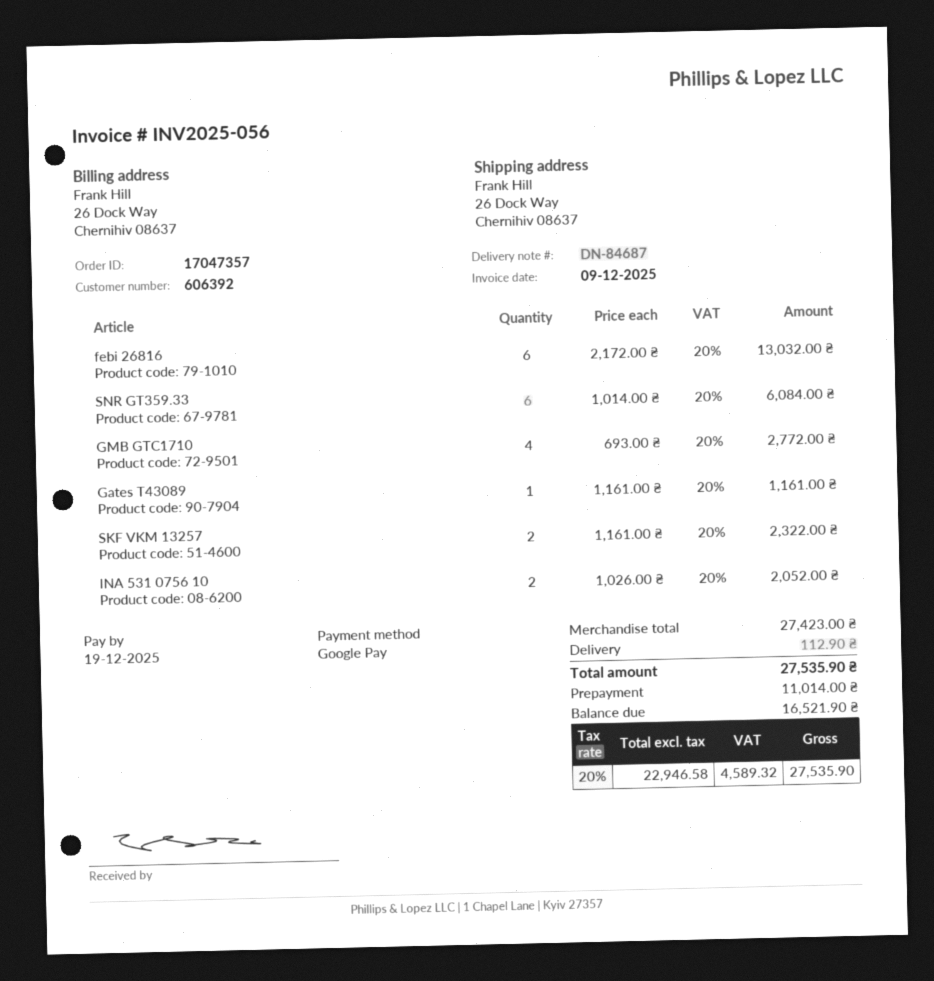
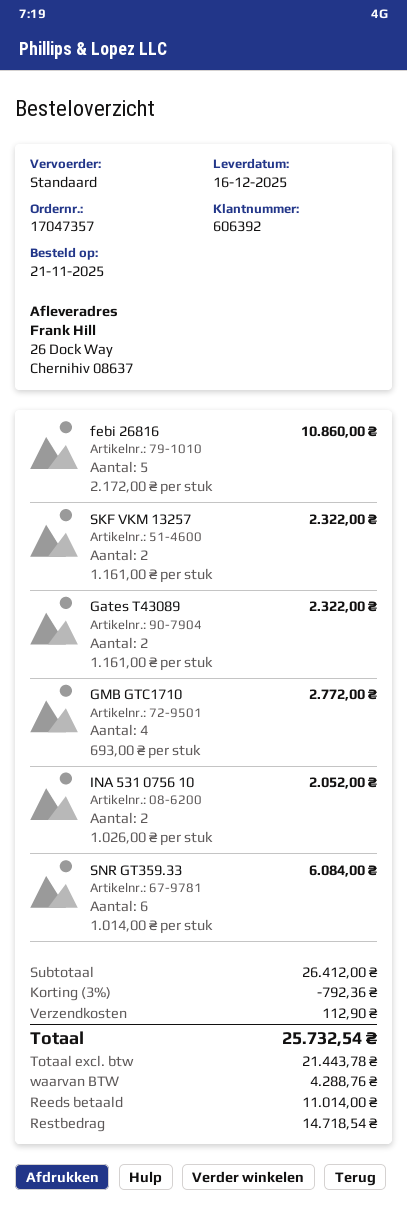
febi 26816: 6 x 2172.00 = 13032.00 -> 5 x 2172.00 = 10860.00
Gates T43089: 1 x 1161.00 = 1161.00 -> 2 x 1161.00 = 2322.00
subtotal: 27423.00 -> 26412.00
discount: none -> 3% = 792.36
net: 22946.58 -> 21443.78
tax: 4589.32 -> 4288.76
total: 27535.90 -> 25732.54
balance: 16521.90 -> 14718.54

